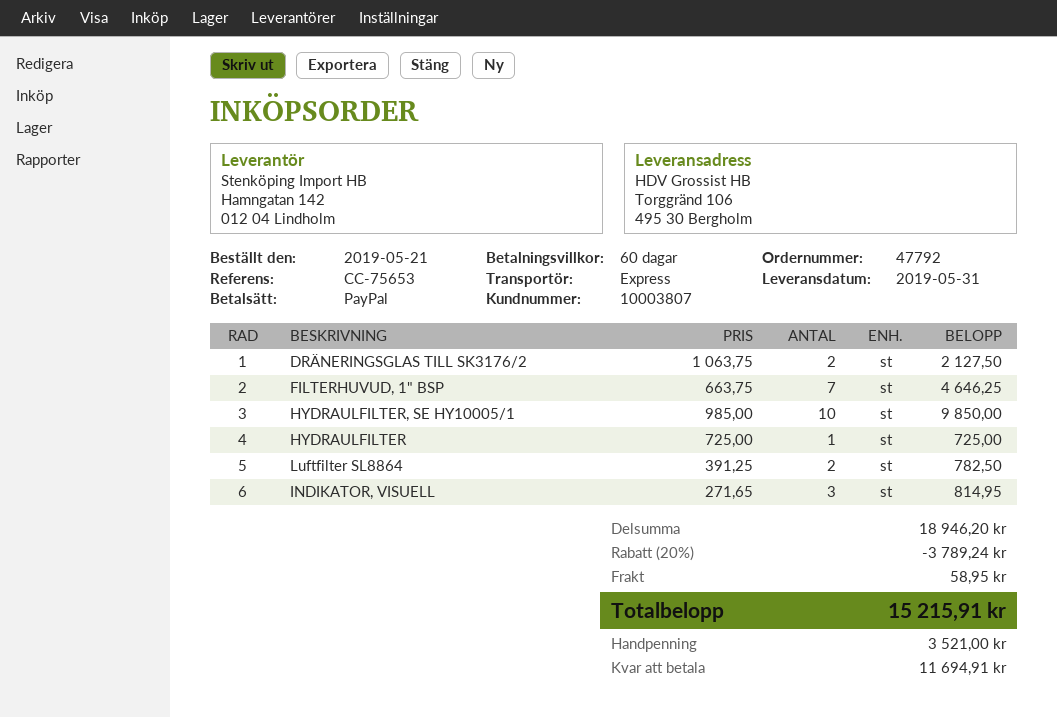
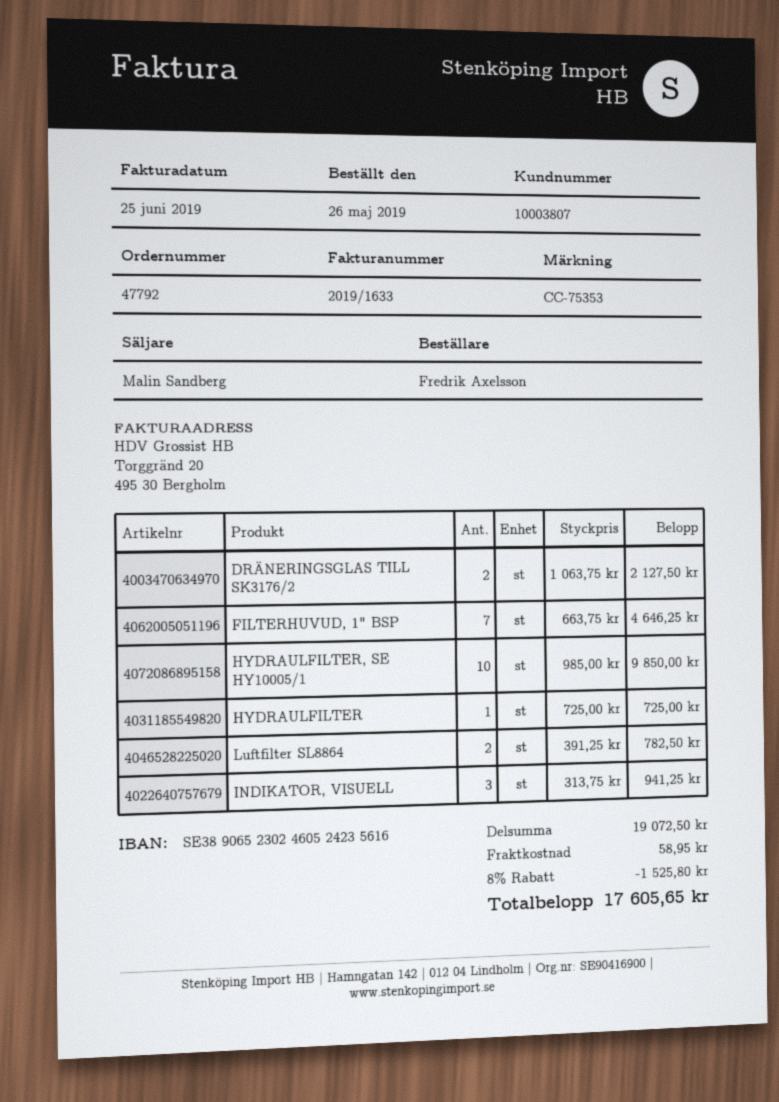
order date: 2019-05-21 -> 2019-05-26
reference: CC-75653 -> CC-75353
INDIKATOR, VISUELL: 3 x 271.65 = 814.95 -> 3 x 313.75 = 941.25
subtotal: 18946.20 -> 19072.50
discount: 20% = 3789.24 -> 8% = 1525.80
total: 15215.91 -> 17605.65

